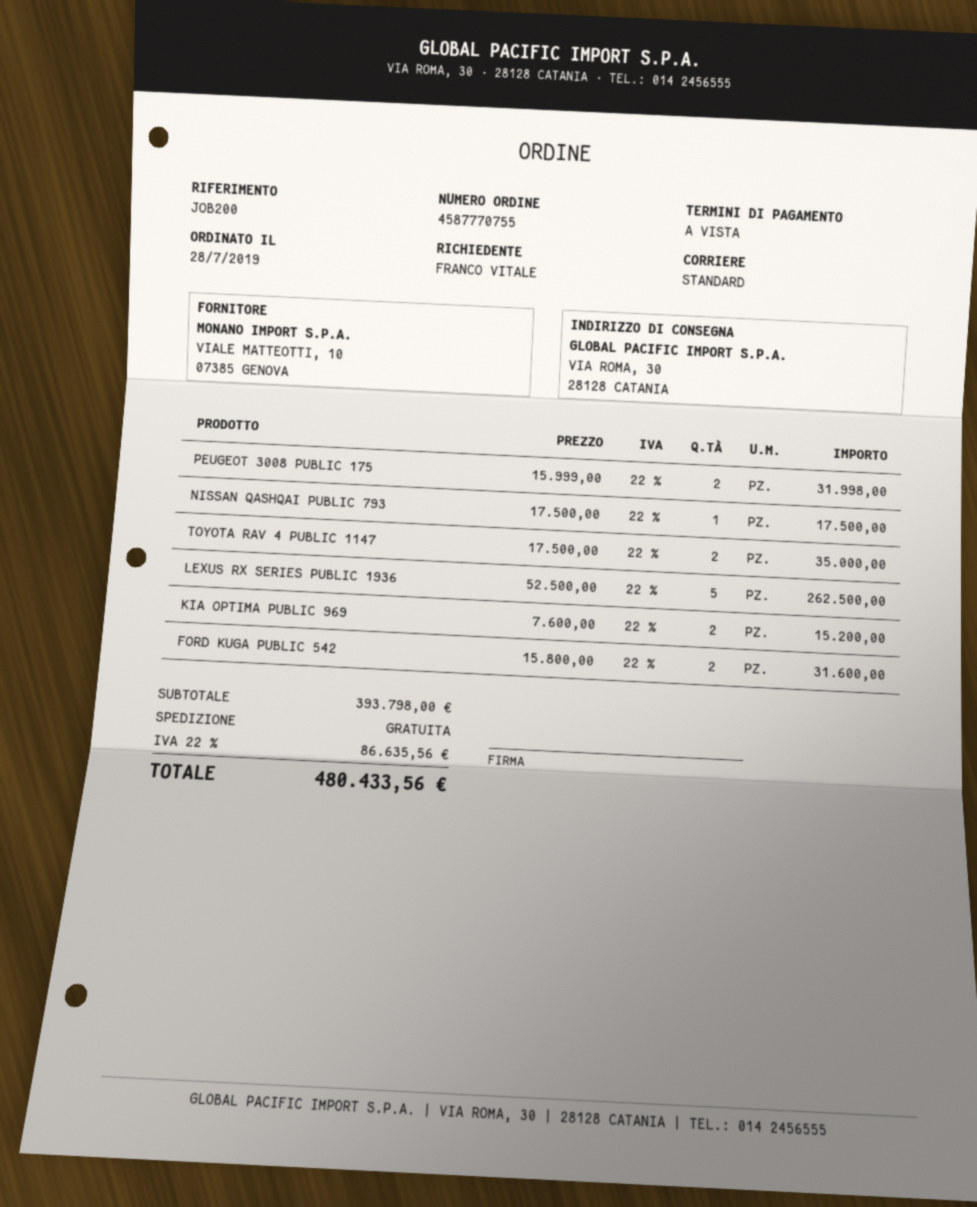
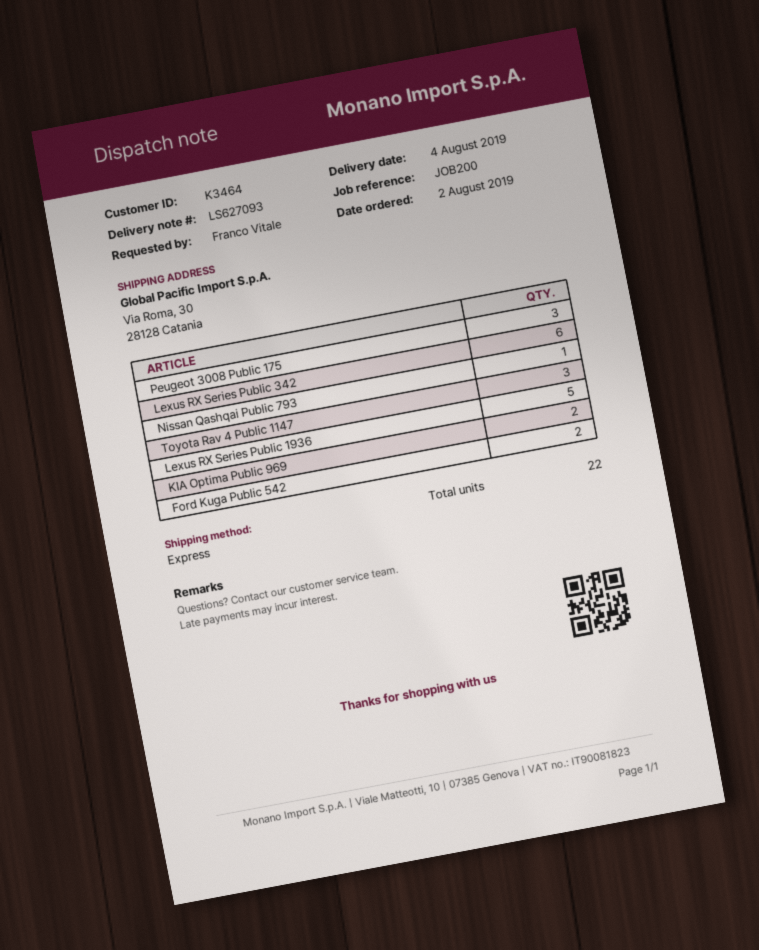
order date: 2019-07-28 -> 2019-08-02
shipping method: standard -> express
PEUGEOT 3008 PUBLIC 175: 2 -> 3
TOYOTA RAV 4 PUBLIC 1147: 2 -> 3
Lexus RX Series Public 342: none -> 6

